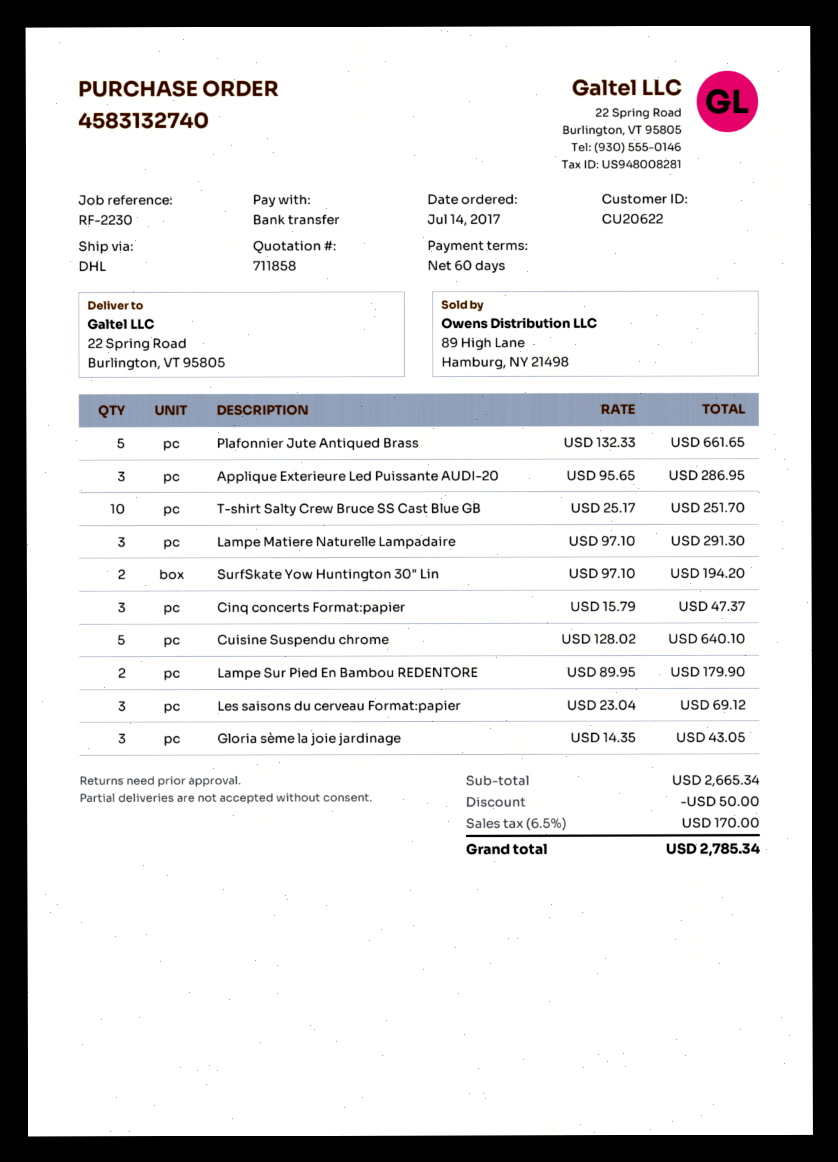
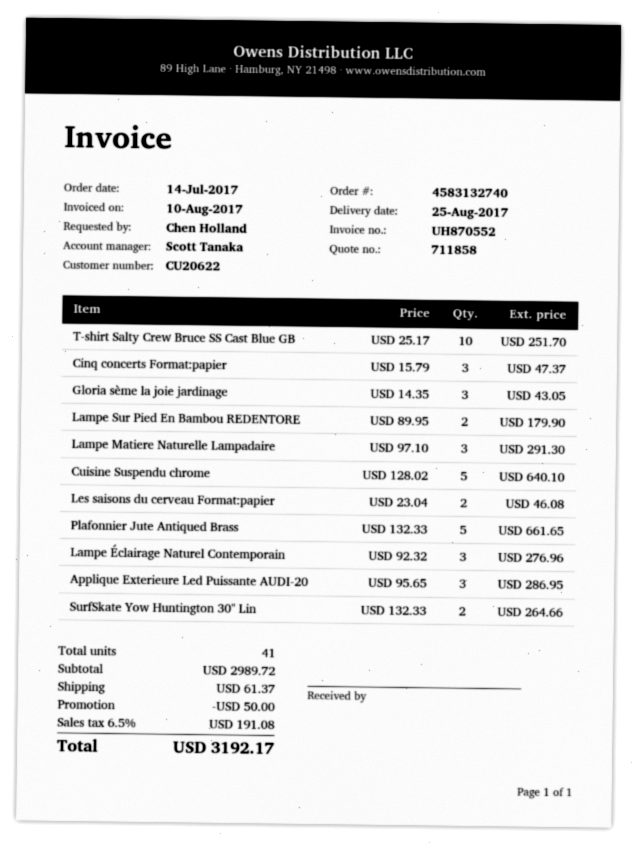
SurfSkate Yow Huntington 30" Lin: 2 x 97.10 = 194.20 -> 2 x 132.33 = 264.66
Les saisons du cerveau Format:papier: 3 x 23.04 = 69.12 -> 2 x 23.04 = 46.08
Lampe Éclairage Naturel Contemporain: none -> 3 x 92.32 = 276.96
subtotal: 2665.34 -> 2989.72
shipping: none -> 61.37
tax: 6.5% = 170.00 -> 6.5% = 191.08
total: 2785.34 -> 3192.17

